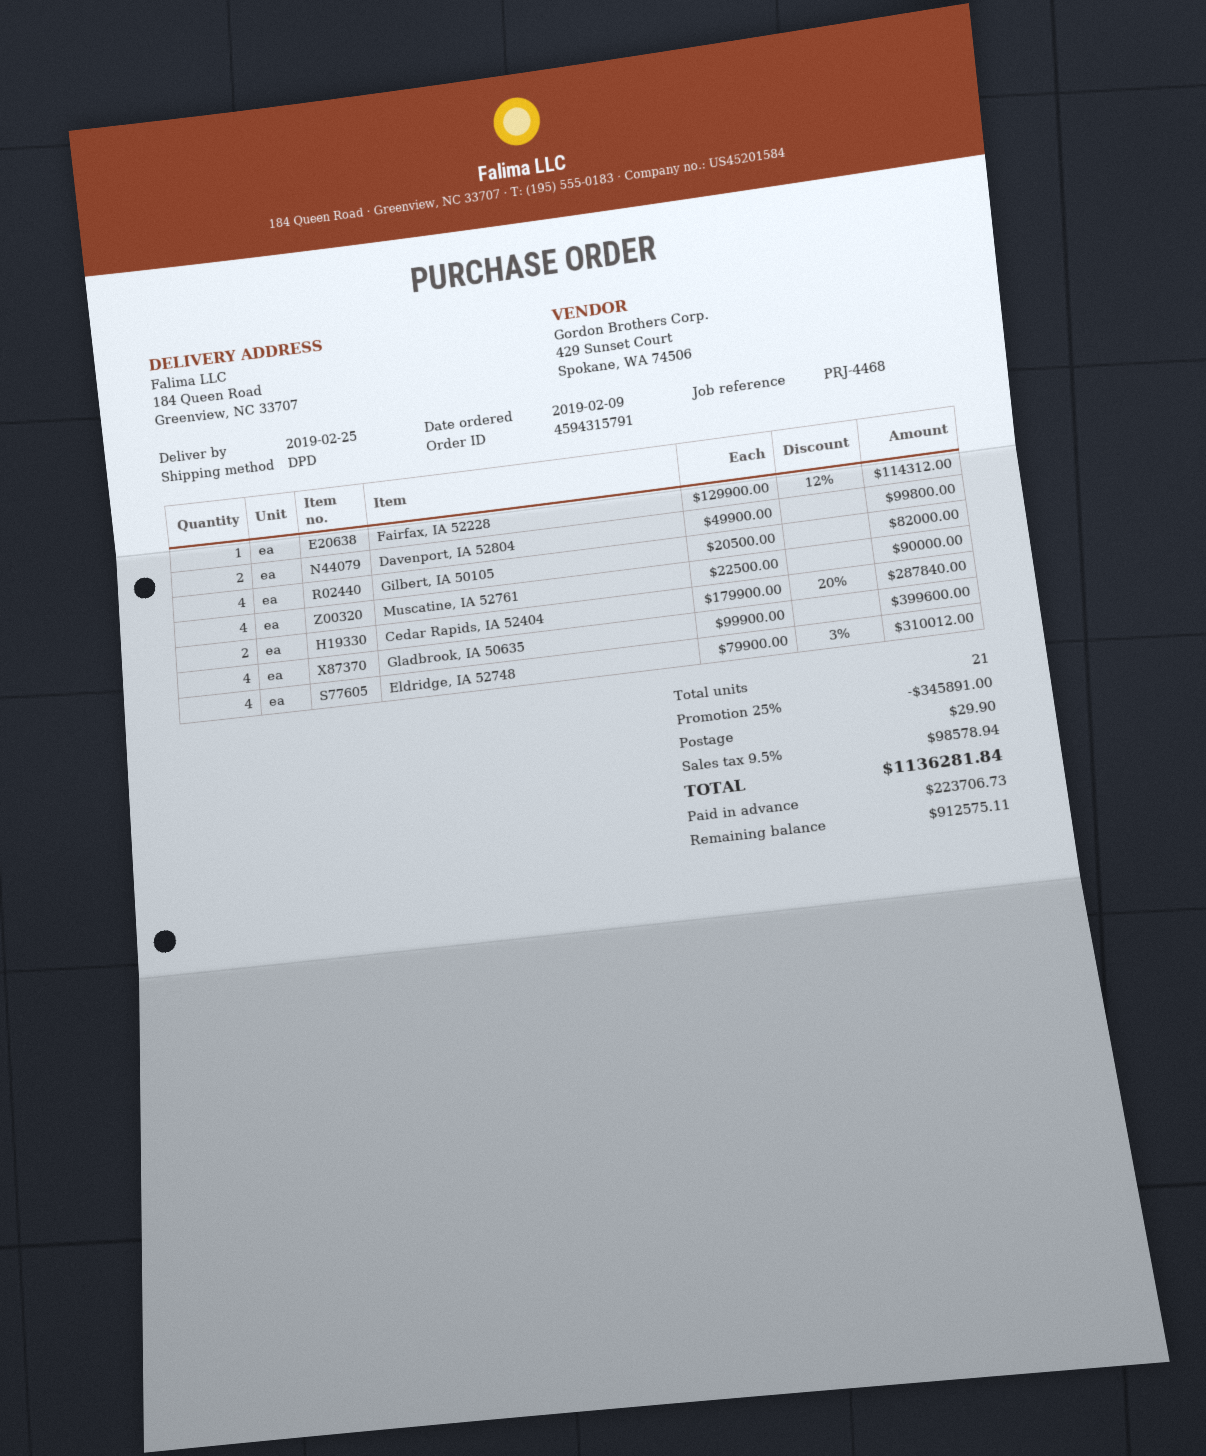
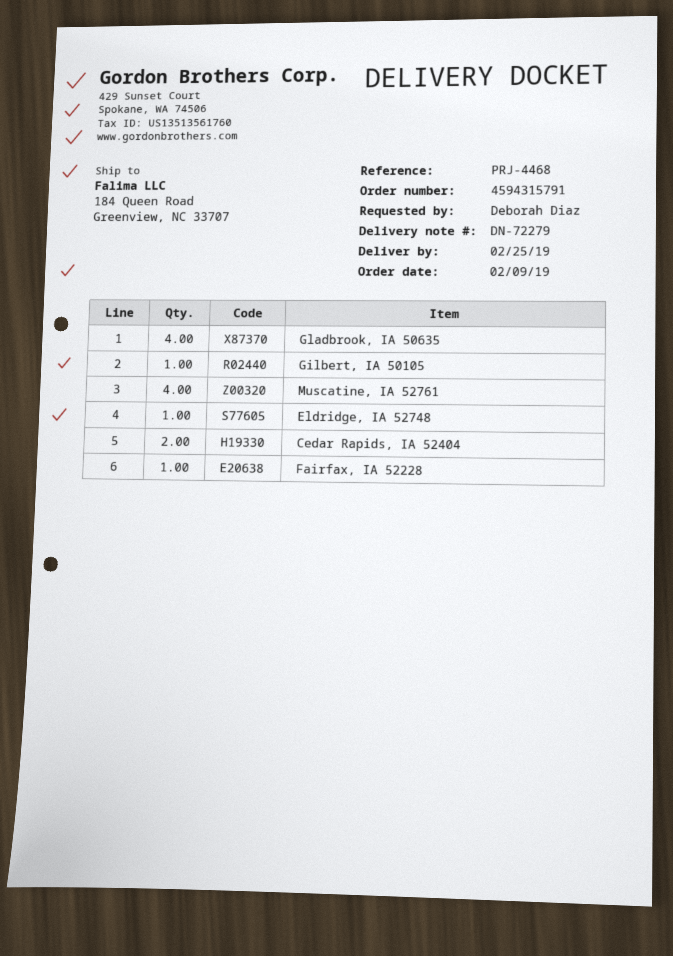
Davenport, IA 52804: 2 -> none
Gilbert, IA 50105: 4 -> 1
Eldridge, IA 52748: 4 -> 1

